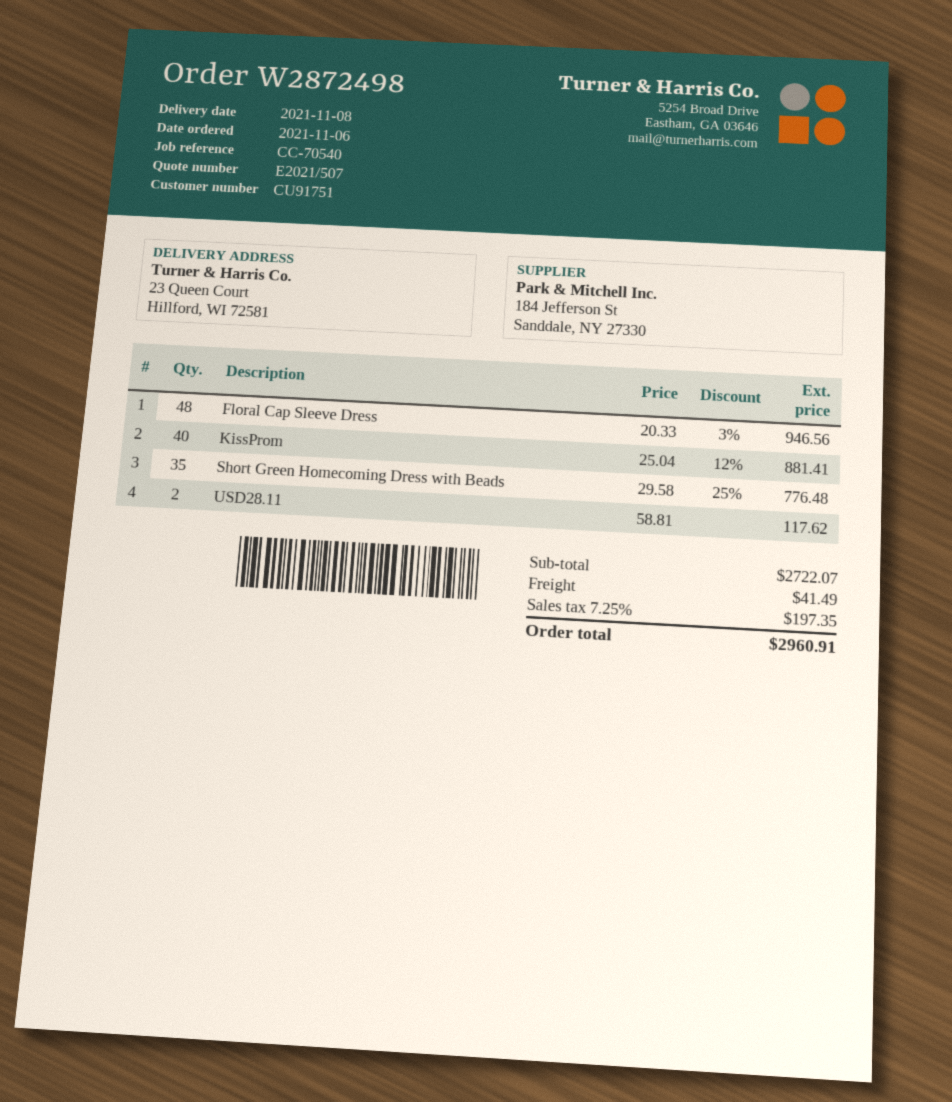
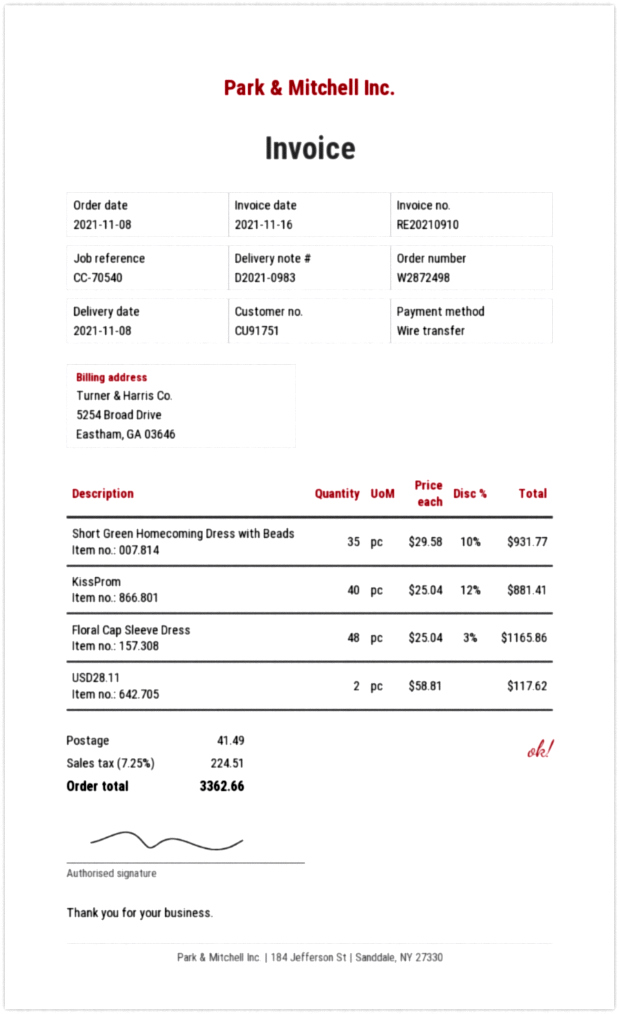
order date: 2021-11-06 -> 2021-11-08
Floral Cap Sleeve Dress: 48 x 20.33 - 3% = 946.56 -> 48 x 25.04 - 3% = 1165.86
Short Green Homecoming Dress with Beads: 35 x 29.58 - 25% = 776.48 -> 35 x 29.58 - 10% = 931.77
tax: 7.25% = 197.35 -> 7.25% = 224.51
total: 2960.91 -> 3362.66

